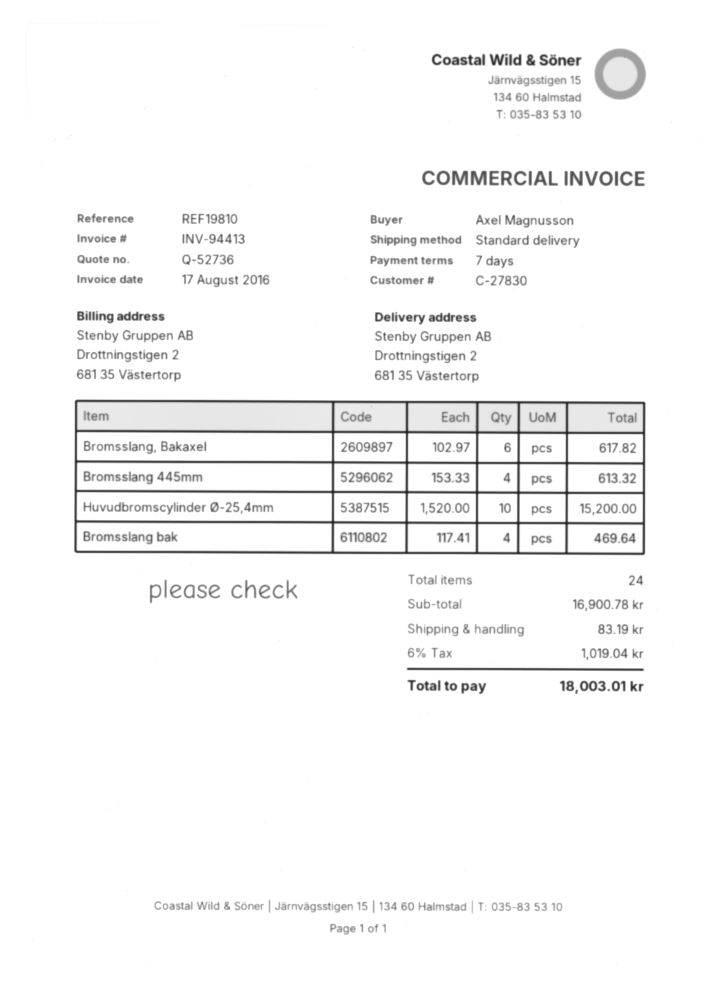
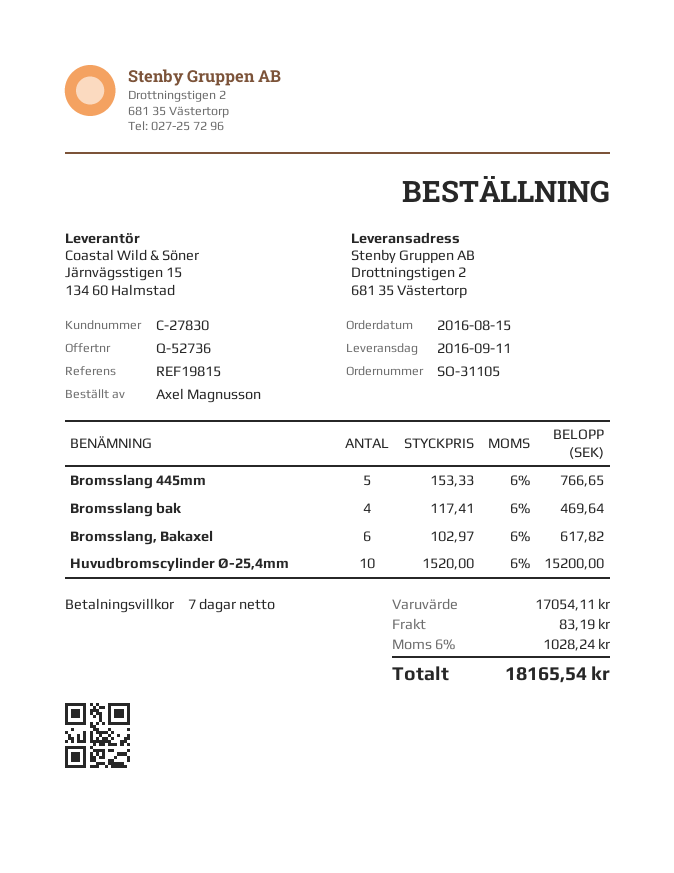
reference: REF19810 -> REF19815
Bromsslang 445mm: 4 x 153.33 = 613.32 -> 5 x 153.33 = 766.65
subtotal: 16900.78 -> 17054.11
tax: 6% = 1019.04 -> 6% = 1028.24
total: 18003.01 -> 18165.54

